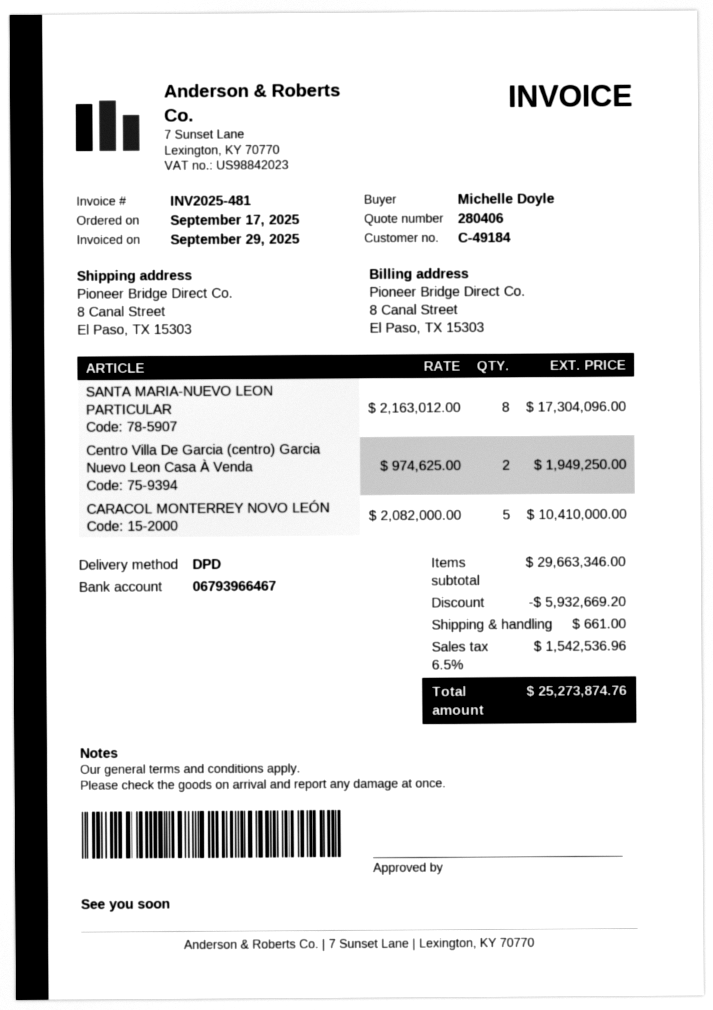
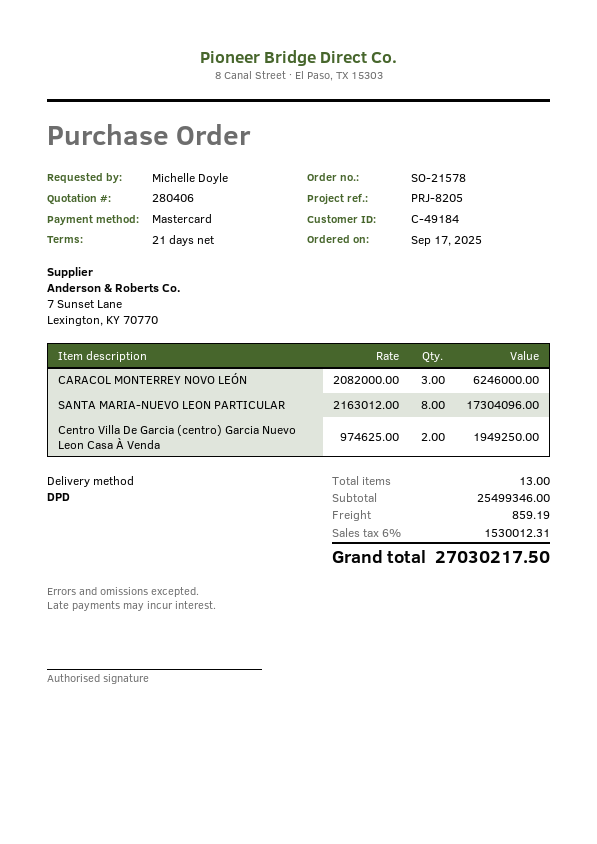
CARACOL MONTERREY NOVO LEÓN: 5 x 2082000.00 = 10410000.00 -> 3 x 2082000.00 = 6246000.00
subtotal: 29663346.00 -> 25499346.00
discount: 5932669.20 -> none
shipping: 661.00 -> 859.19
tax: 6.5% = 1542536.96 -> 6% = 1530012.31
total: 25273874.76 -> 27030217.50

